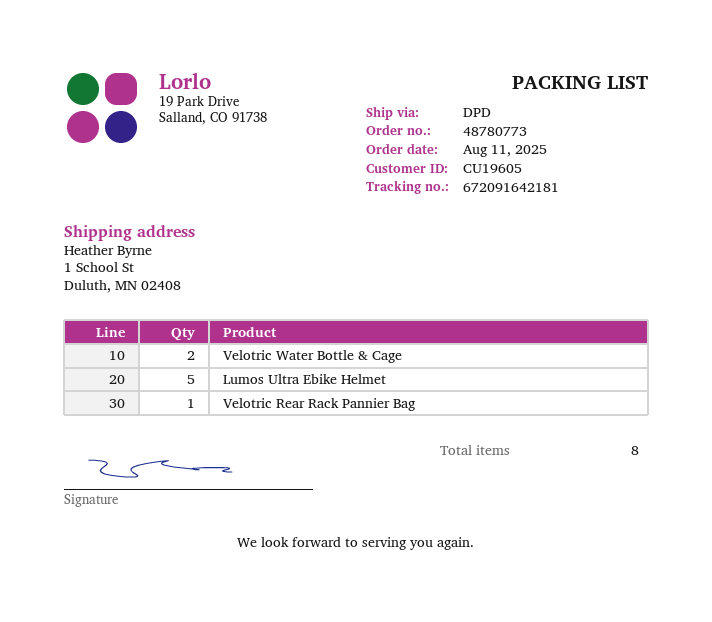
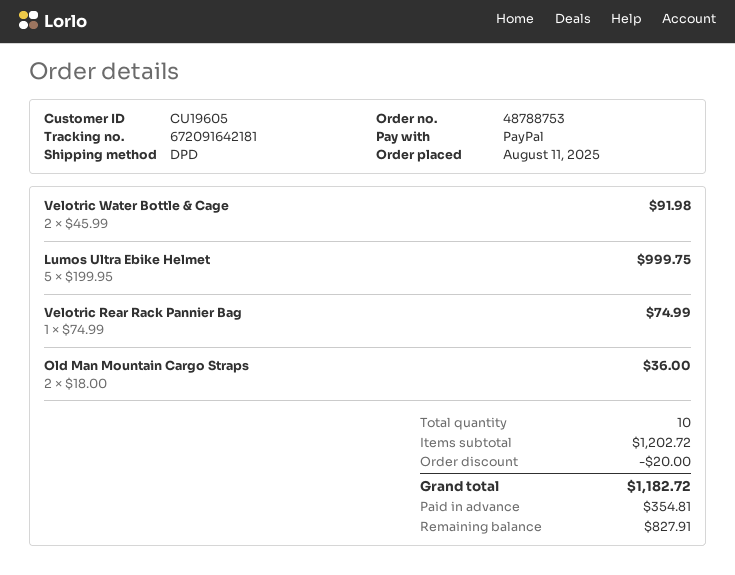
order number: 48780773 -> 48788753
Old Man Mountain Cargo Straps: none -> 2
total quantity: 8 -> 10

